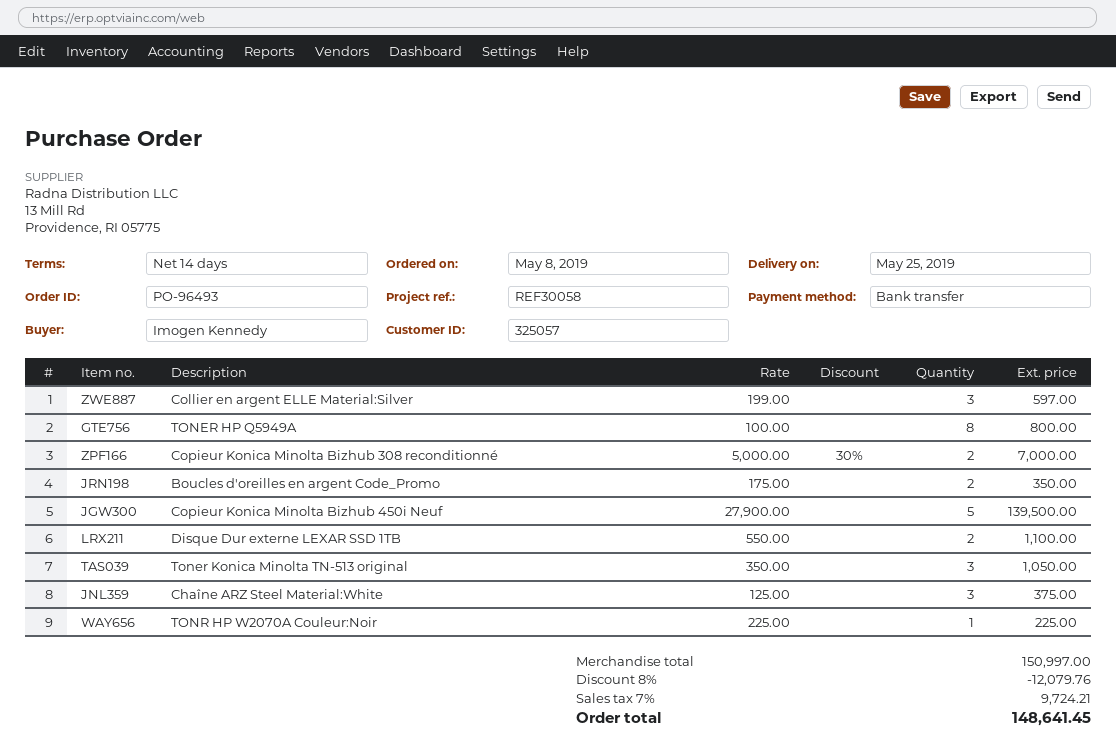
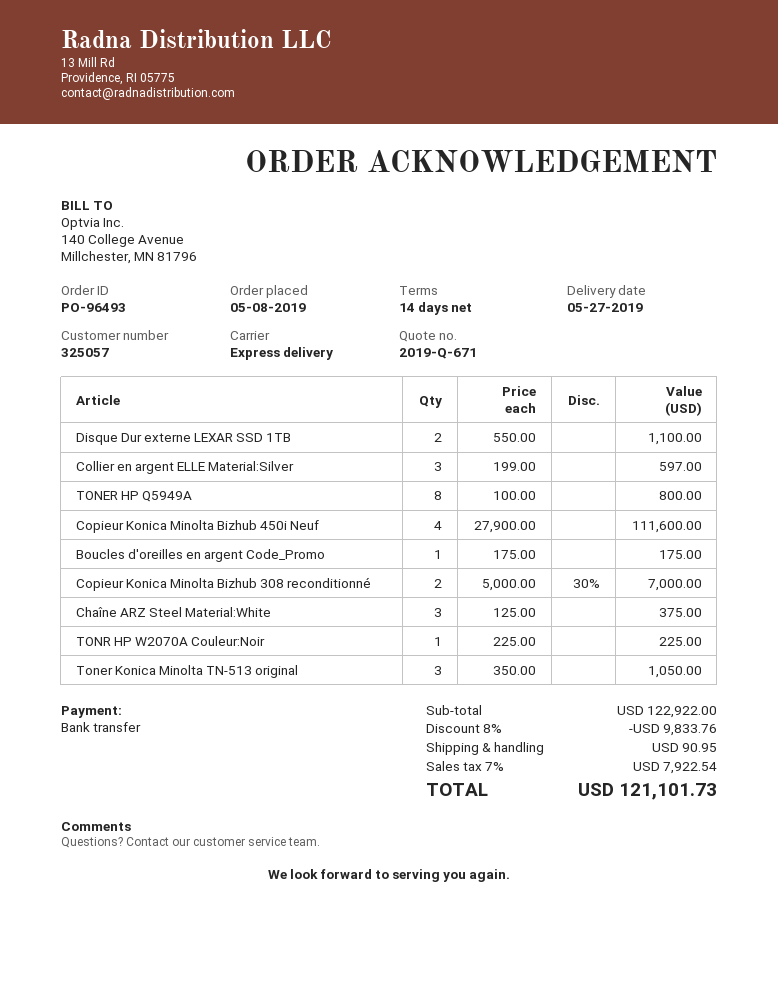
delivery date: 2019-05-25 -> 2019-05-27
Boucles d'oreilles en argent Code_Promo: 2 x 175.00 = 350.00 -> 1 x 175.00 = 175.00
Copieur Konica Minolta Bizhub 450i Neuf: 5 x 27900.00 = 139500.00 -> 4 x 27900.00 = 111600.00
subtotal: 150997.00 -> 122922.00
discount: 8% = 12079.76 -> 8% = 9833.76
shipping: none -> 90.95
tax: 7% = 9724.21 -> 7% = 7922.54
total: 148641.45 -> 121101.73

